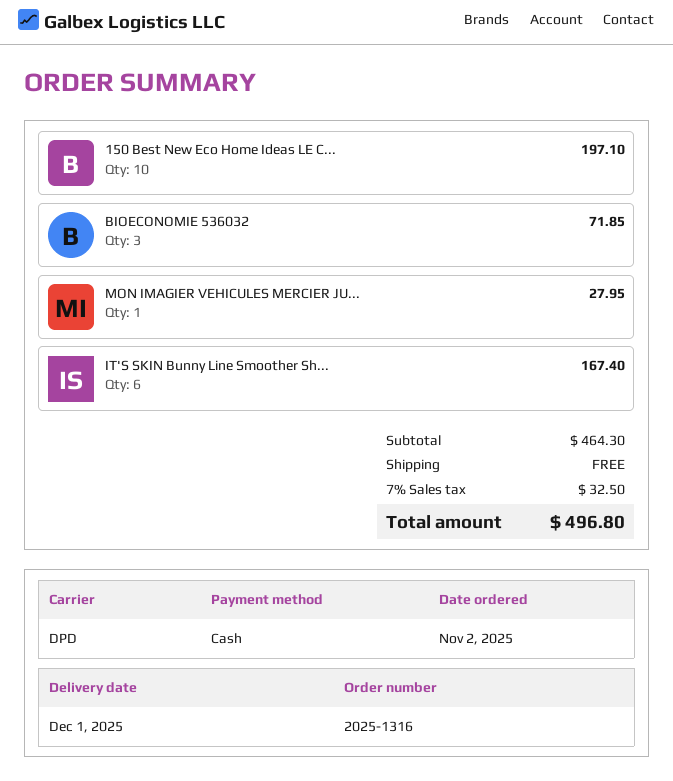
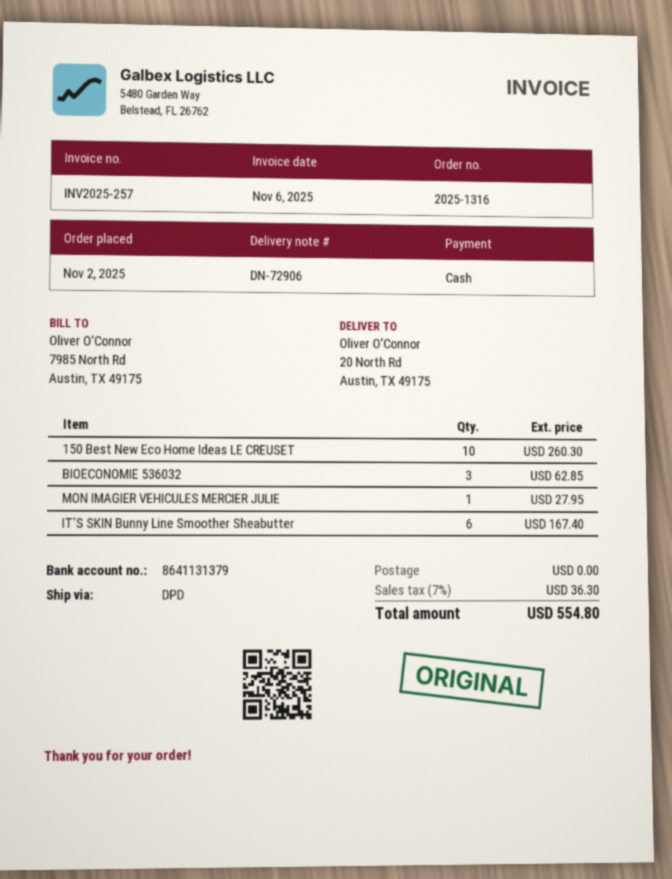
150 Best New Eco Home Ideas LE C...: 10 for 197.10 -> 10 for 260.30
BIOECONOMIE 536032: 3 for 71.85 -> 3 for 62.85
tax: 7% = 32.50 -> 7% = 36.30
total: 496.80 -> 554.80

